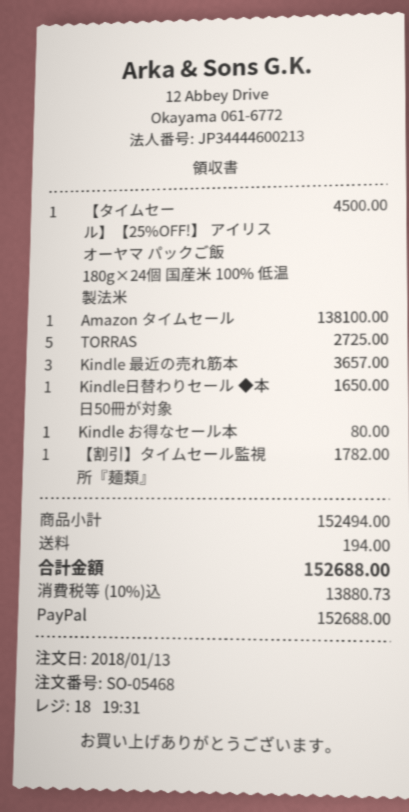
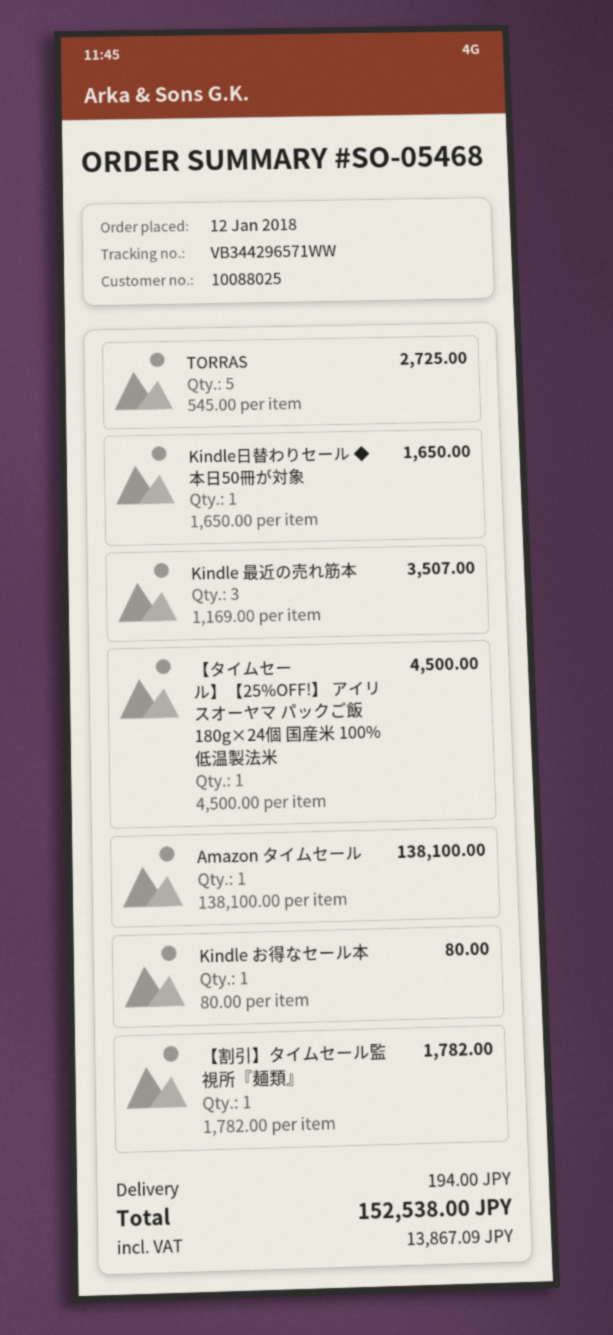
order date: 2018-01-13 -> 2018-01-12
Kindle 最近の売れ筋本: 3 for 3657.00 -> 3 for 3507.00
tax: 13880.73 -> 13867.09
total: 152688.00 -> 152538.00

